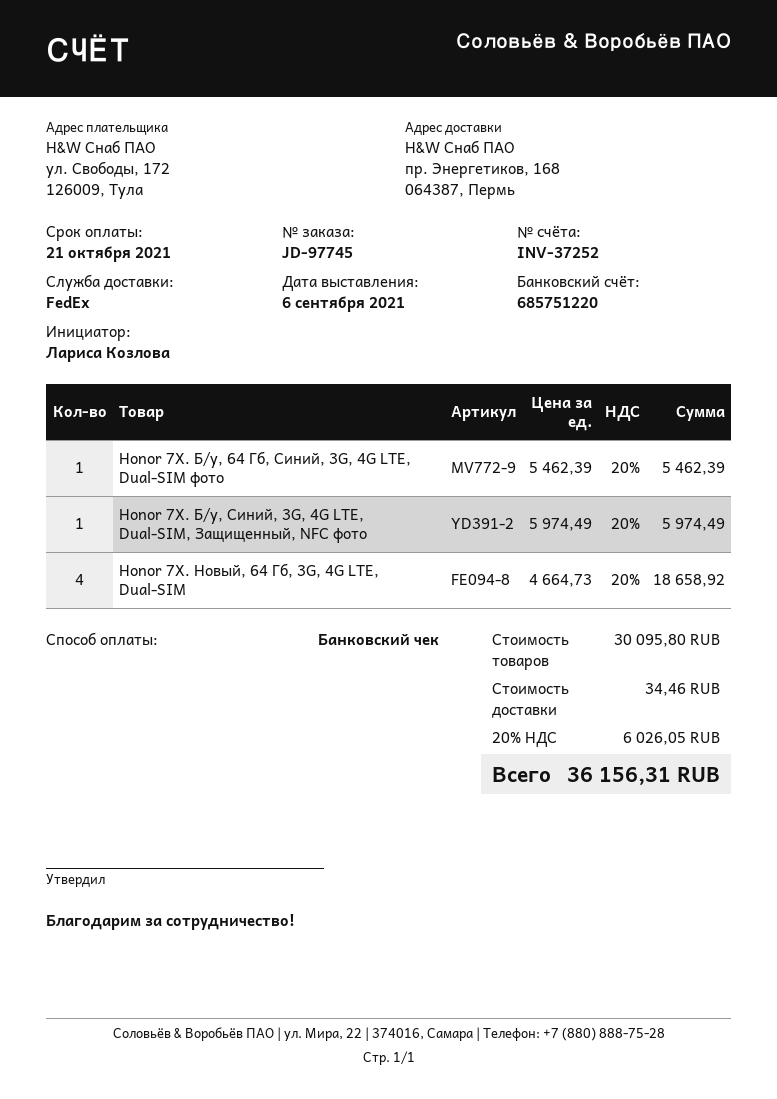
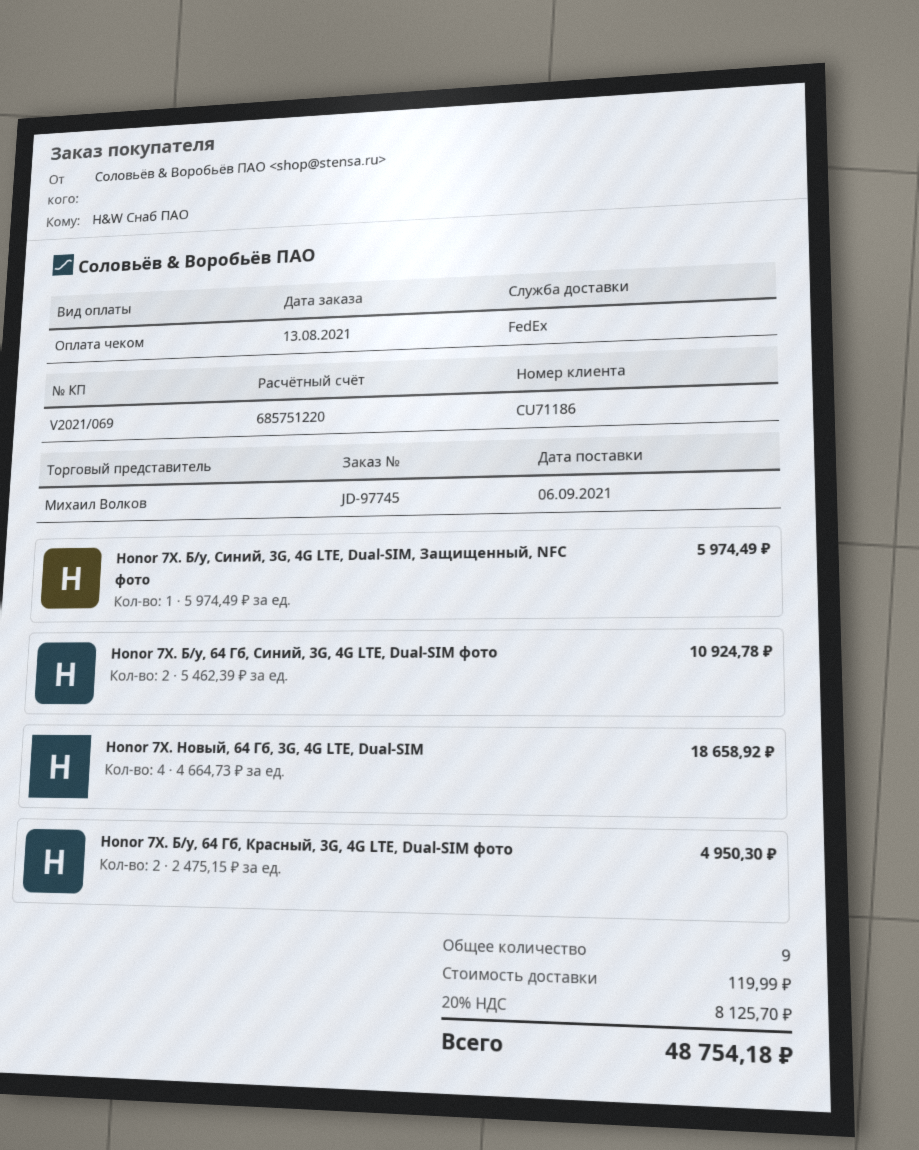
Honor 7X. Б/у, 64 Гб, Синий, 3G, 4G LTE, Dual-SIM фото: 1 x 5462.39 = 5462.39 -> 2 x 5462.39 = 10924.78
Honor 7X. Б/у, 64 Гб, Красный, 3G, 4G LTE, Dual-SIM фото: none -> 2 x 2475.15 = 4950.30
shipping: 34.46 -> 119.99
tax: 20% = 6026.05 -> 20% = 8125.70
total: 36156.31 -> 48754.18

